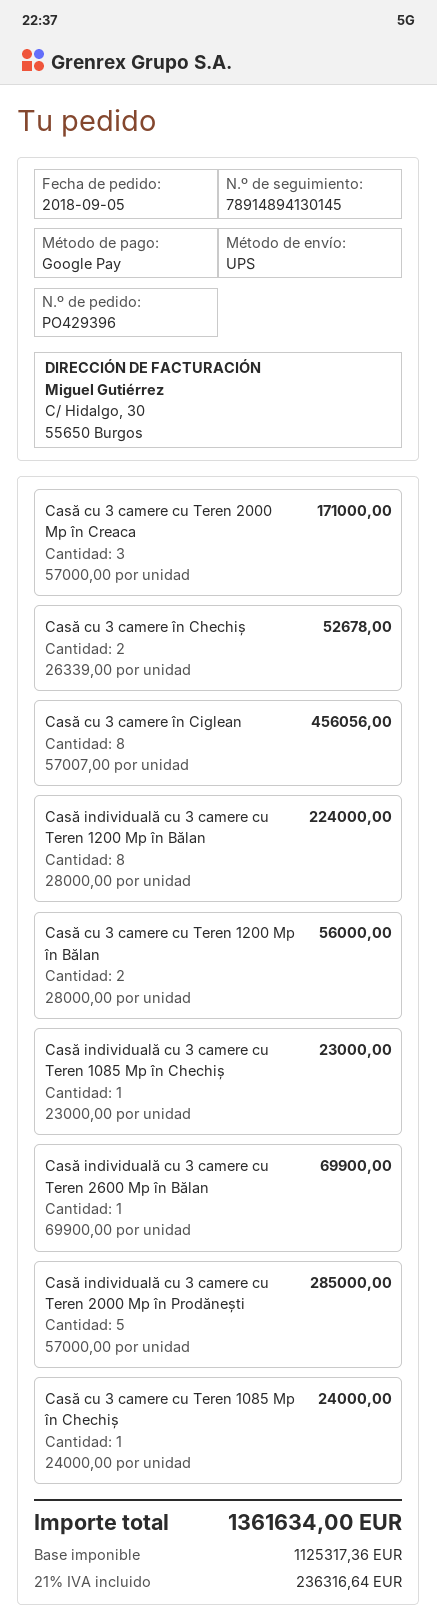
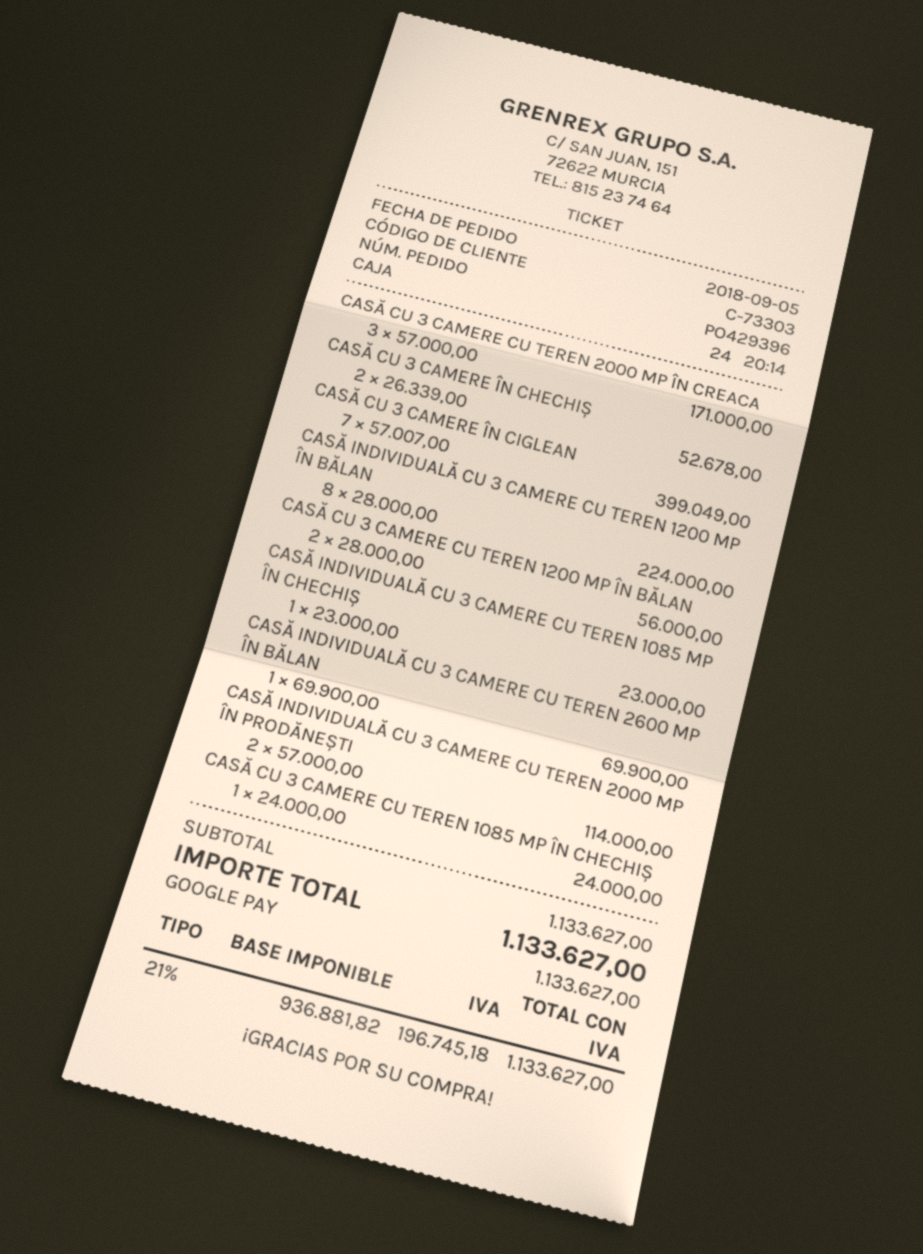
Casă cu 3 camere în Ciglean: 8 x 57007.00 = 456056.00 -> 7 x 57007.00 = 399049.00
Casă individuală cu 3 camere cu Teren 2000 Mp în Prodănești: 5 x 57000.00 = 285000.00 -> 2 x 57000.00 = 114000.00
net: 1125317.36 -> 936881.82
tax: 21% = 236316.64 -> 21% = 196745.18
total: 1361634.00 -> 1133627.00

